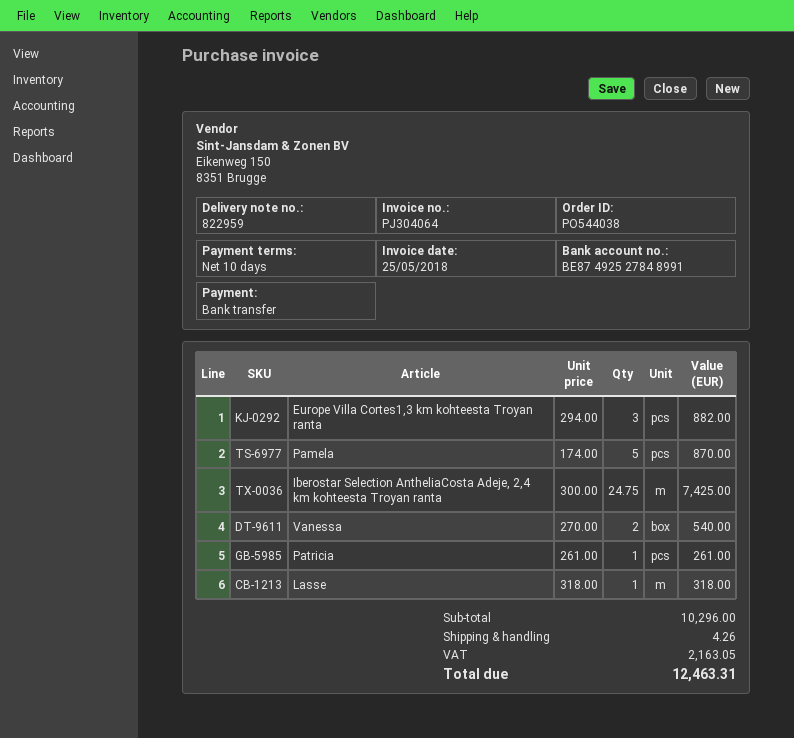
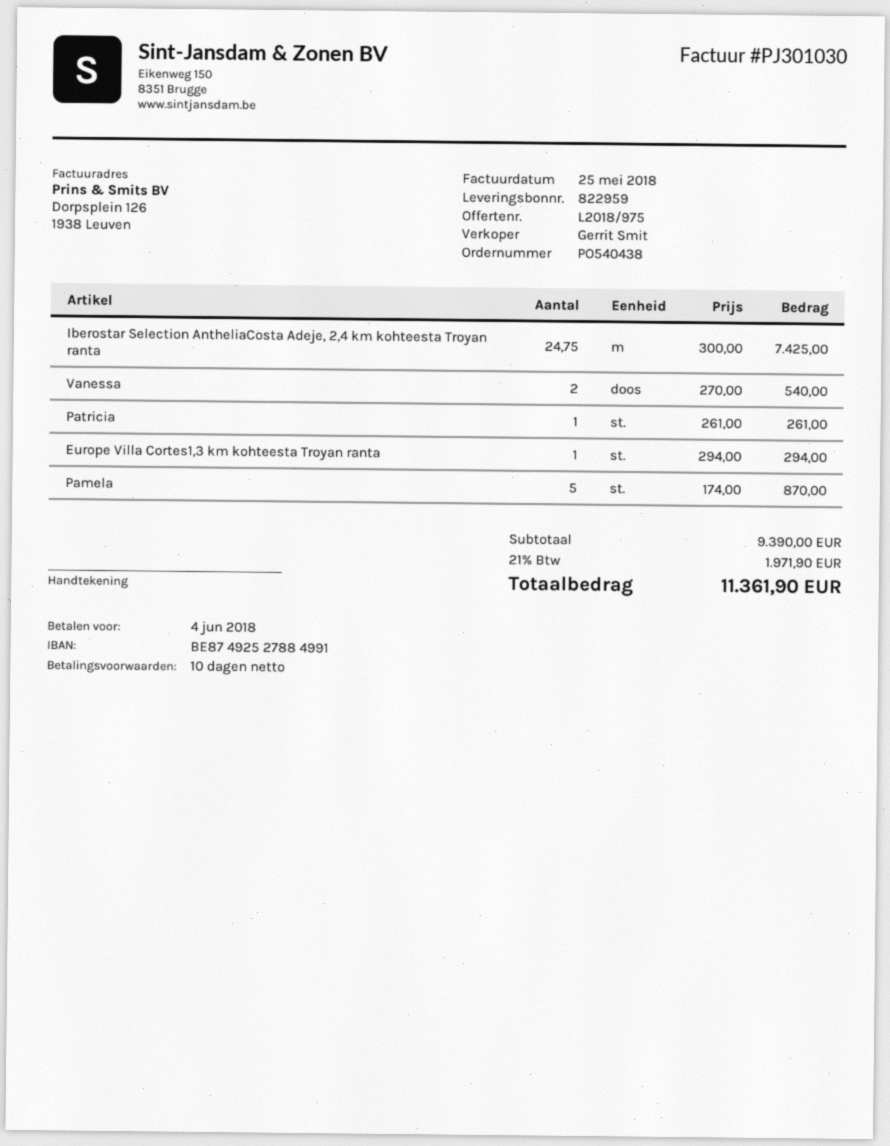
order number: PO544038 -> PO540438
invoice number: PJ304064 -> PJ301030
bank account: BE87492527848991 -> BE87492527884991
Europe Villa Cortes1,3 km kohteesta Troyan ranta: 3 x 294.00 = 882.00 -> 1 x 294.00 = 294.00
Lasse: 1 x 318.00 = 318.00 -> none
subtotal: 10296.00 -> 9390.00
shipping: 4.26 -> none
tax: 2163.05 -> 1971.90
total: 12463.31 -> 11361.90

